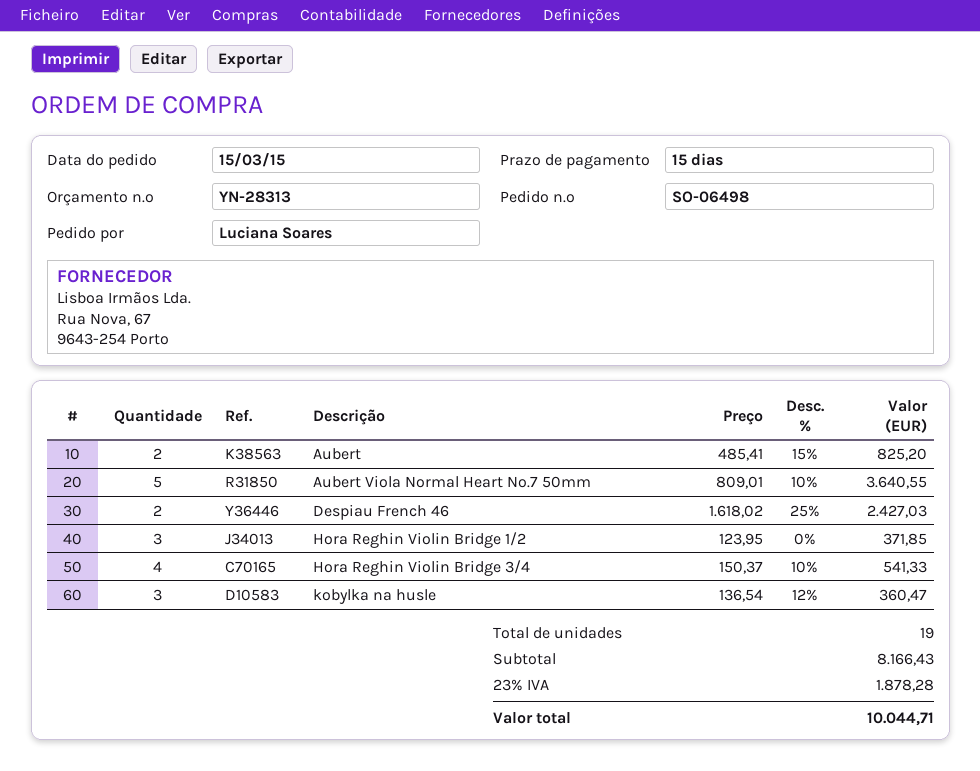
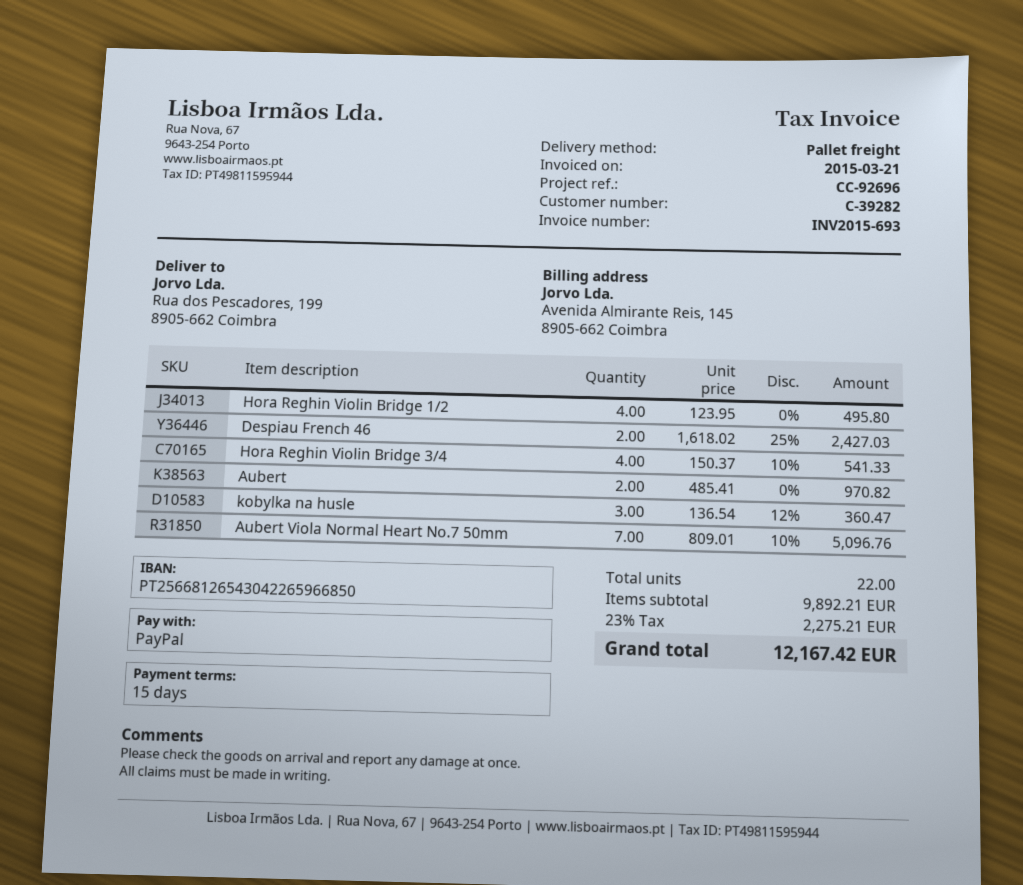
Aubert: 2 x 485.41 - 15% = 825.20 -> 2 x 485.41 = 970.82
Aubert Viola Normal Heart No.7 50mm: 5 x 809.01 - 10% = 3640.55 -> 7 x 809.01 - 10% = 5096.76
Hora Reghin Violin Bridge 1/2: 3 x 123.95 = 371.85 -> 4 x 123.95 = 495.80
total quantity: 19 -> 22
subtotal: 8166.43 -> 9892.21
tax: 23% = 1878.28 -> 23% = 2275.21
total: 10044.71 -> 12167.42

